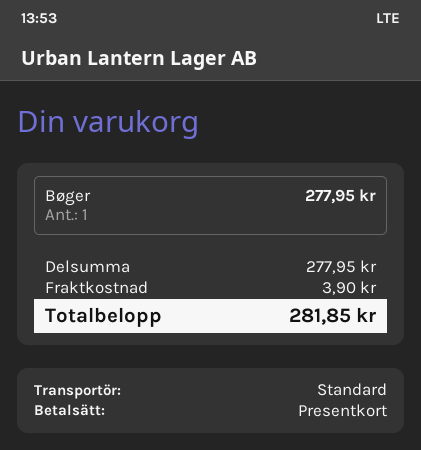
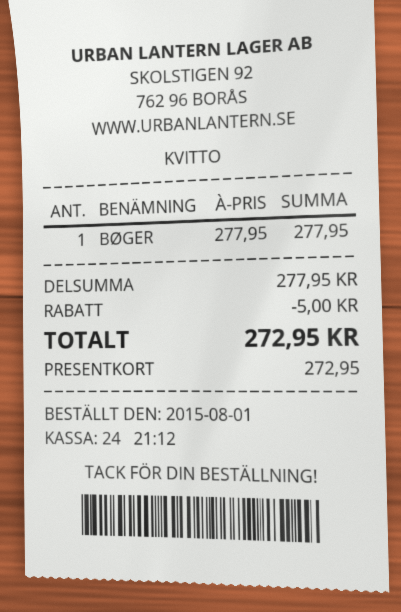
discount: none -> 5.00
shipping: 3.90 -> none
total: 281.85 -> 272.95

